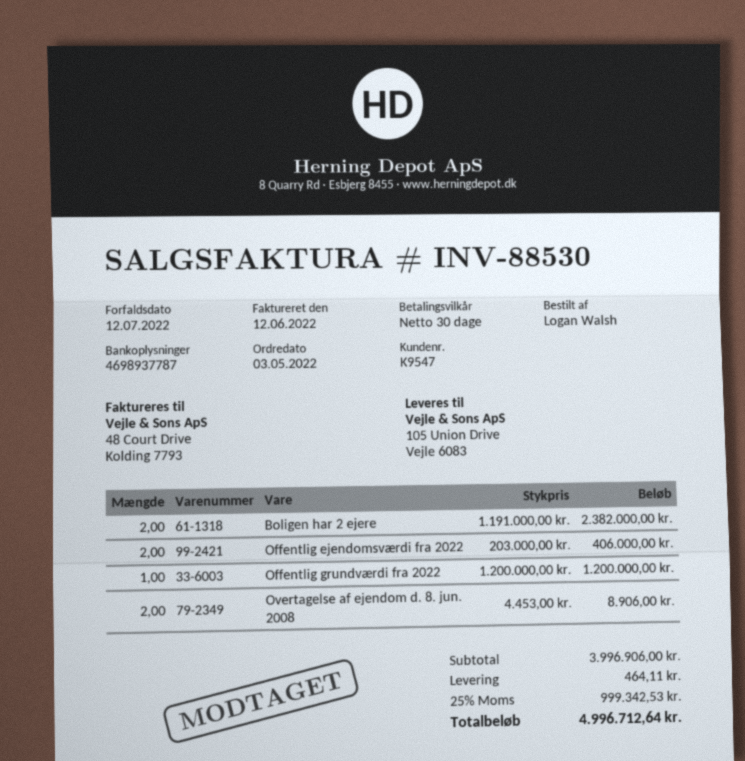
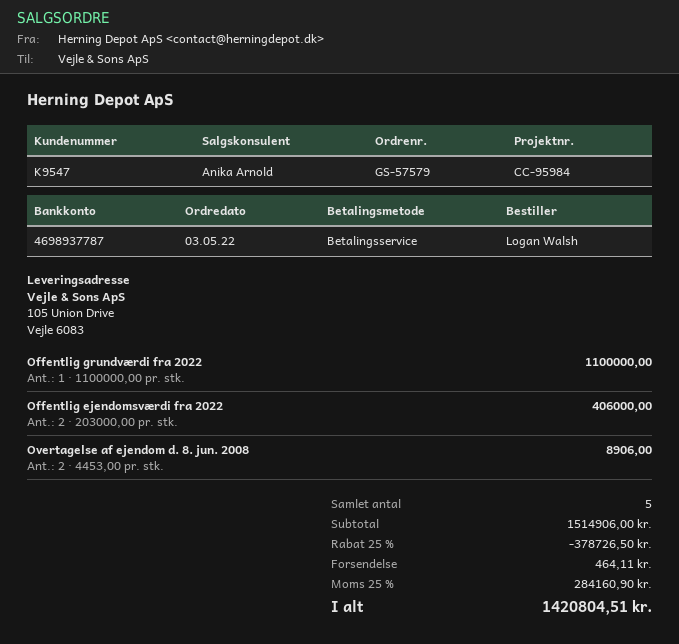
Boligen har 2 ejere: 2 x 1191000.00 = 2382000.00 -> none
Offentlig grundværdi fra 2022: 1 x 1200000.00 = 1200000.00 -> 1 x 1100000.00 = 1100000.00
subtotal: 3996906.00 -> 1514906.00
discount: none -> 25% = 378726.50
tax: 25% = 999342.53 -> 25% = 284160.90
total: 4996712.64 -> 1420804.51

